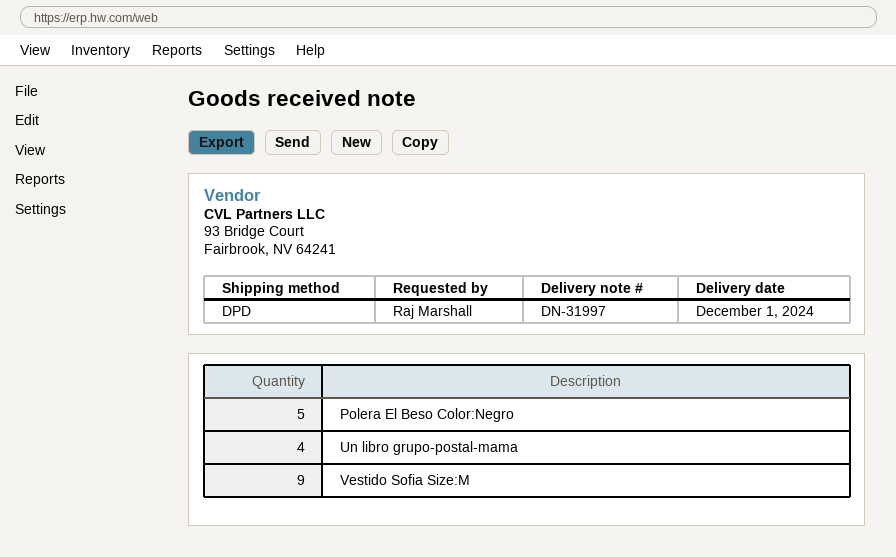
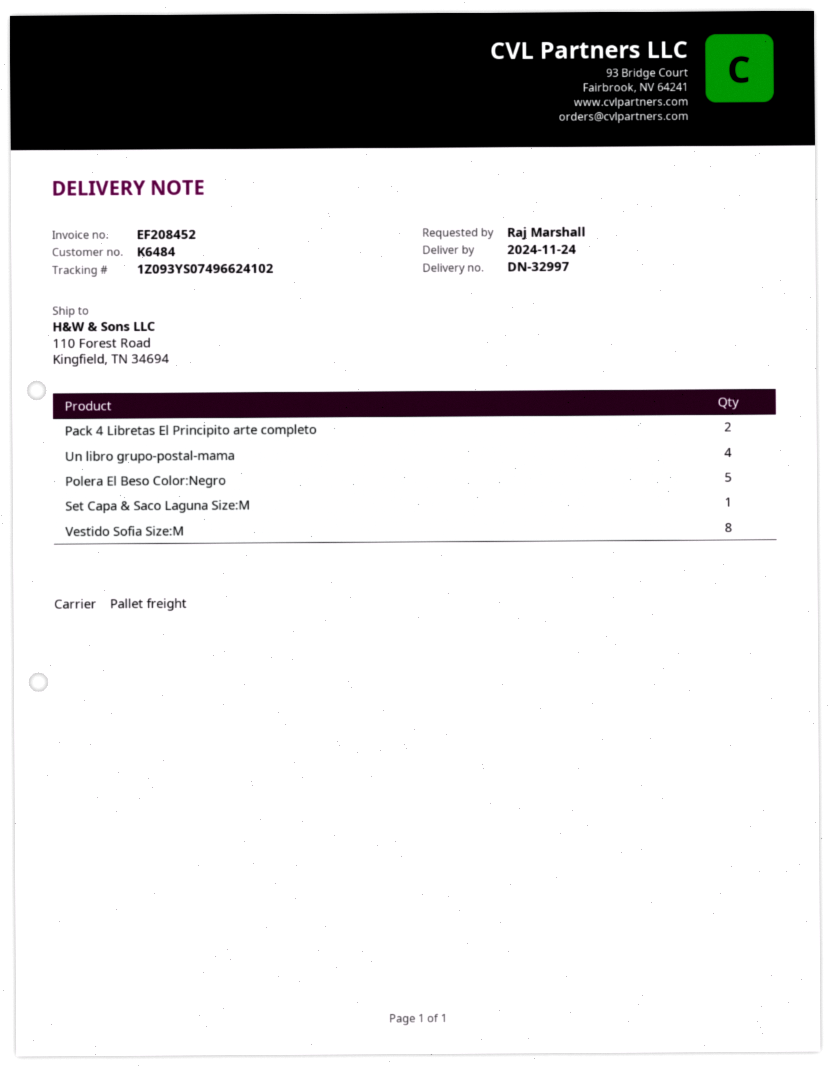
delivery note number: DN-31997 -> DN-32997
delivery date: 2024-12-01 -> 2024-11-24
shipping method: DPD -> pallet freight
Vestido Sofia Size:M: 9 -> 8
Pack 4 Libretas El Principito arte completo: none -> 2
Set Capa & Saco Laguna Size:M: none -> 1

